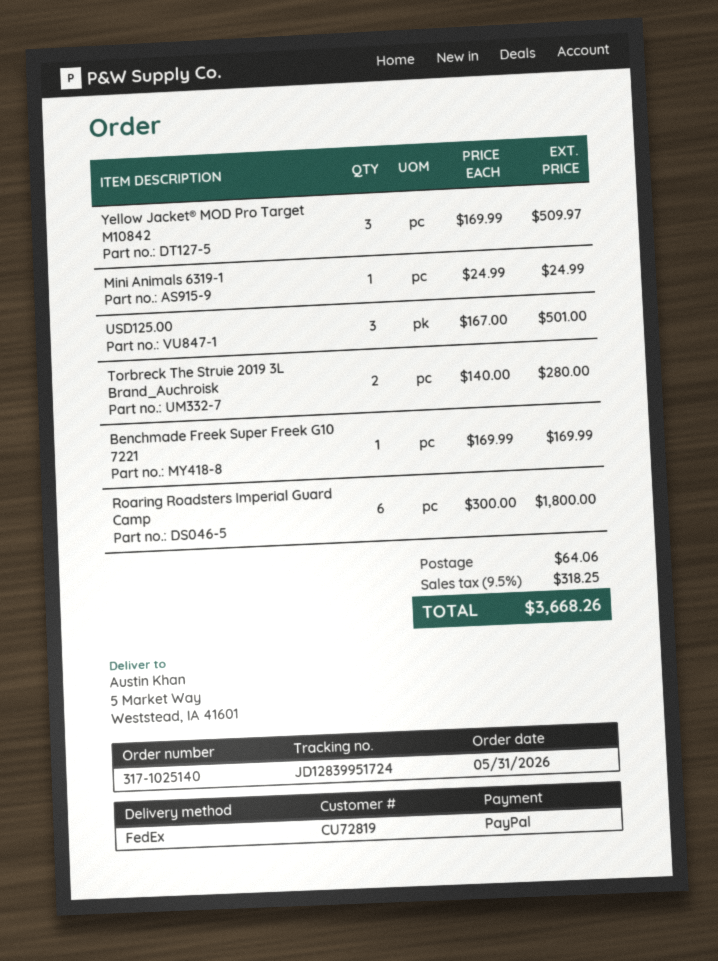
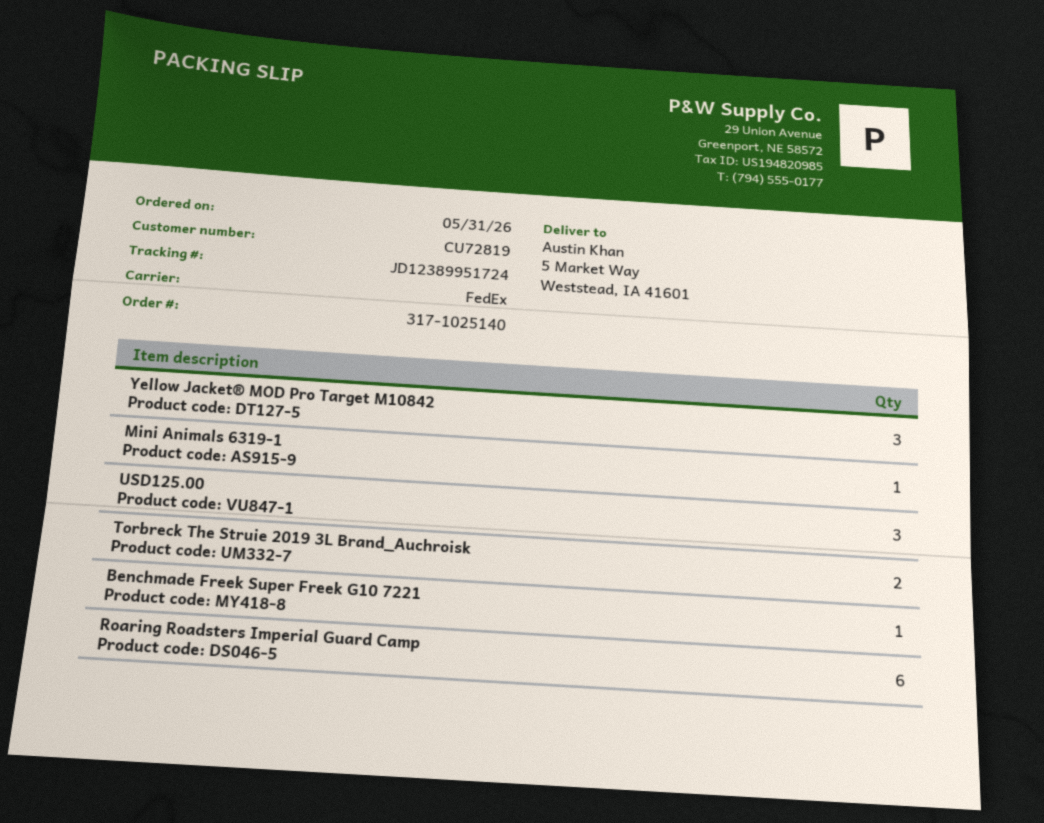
tracking number: JD12839951724 -> JD12389951724

